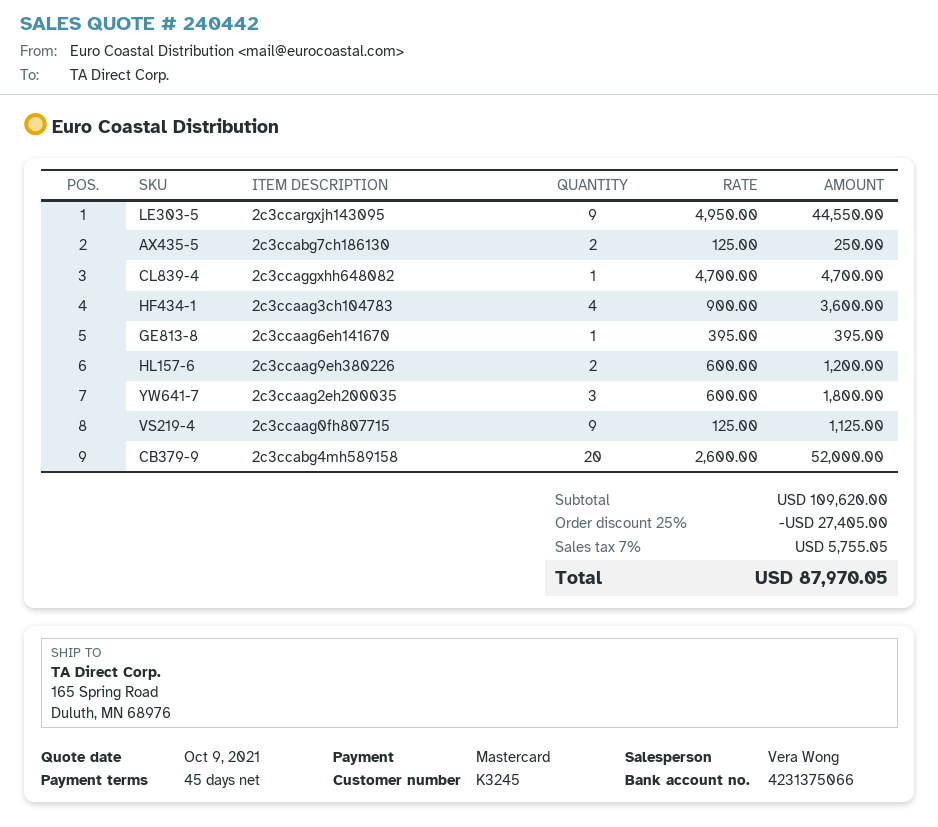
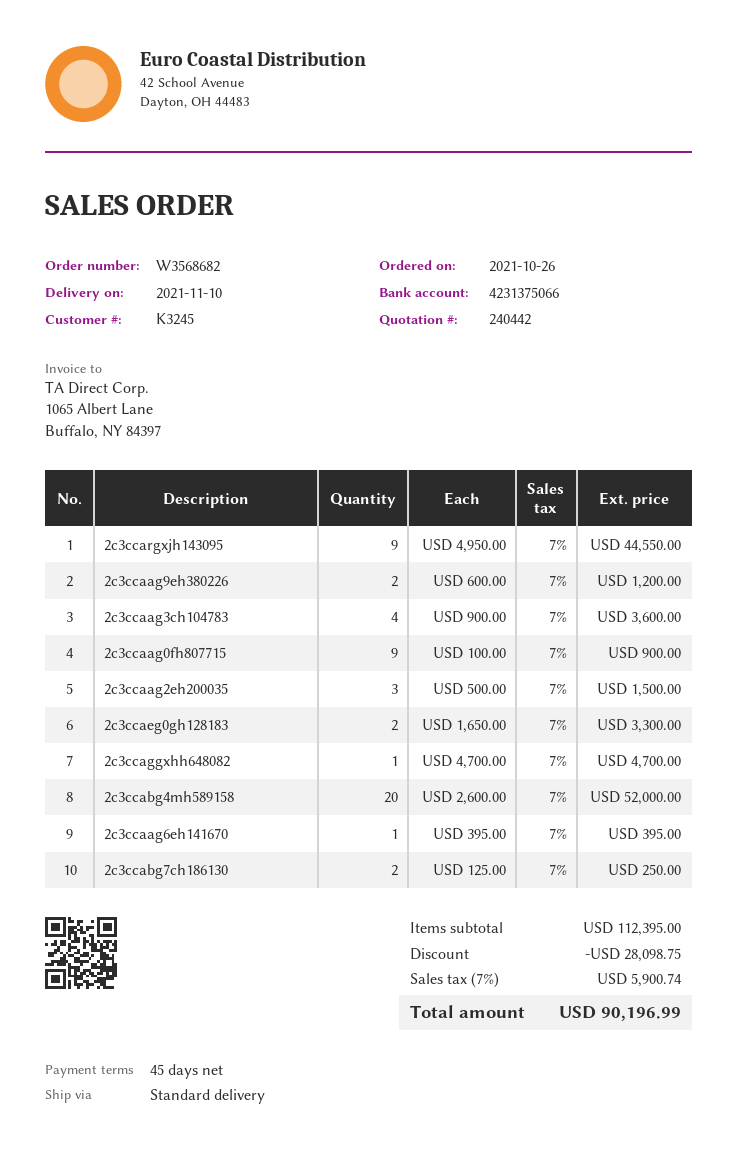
2c3ccaag2eh200035: 3 x 600.00 = 1800.00 -> 3 x 500.00 = 1500.00
2c3ccaag0fh807715: 9 x 125.00 = 1125.00 -> 9 x 100.00 = 900.00
2c3ccaeg0gh128183: none -> 2 x 1650.00 = 3300.00
subtotal: 109620.00 -> 112395.00
discount: 27405.00 -> 28098.75
tax: 7% = 5755.05 -> 7% = 5900.74
total: 87970.05 -> 90196.99

